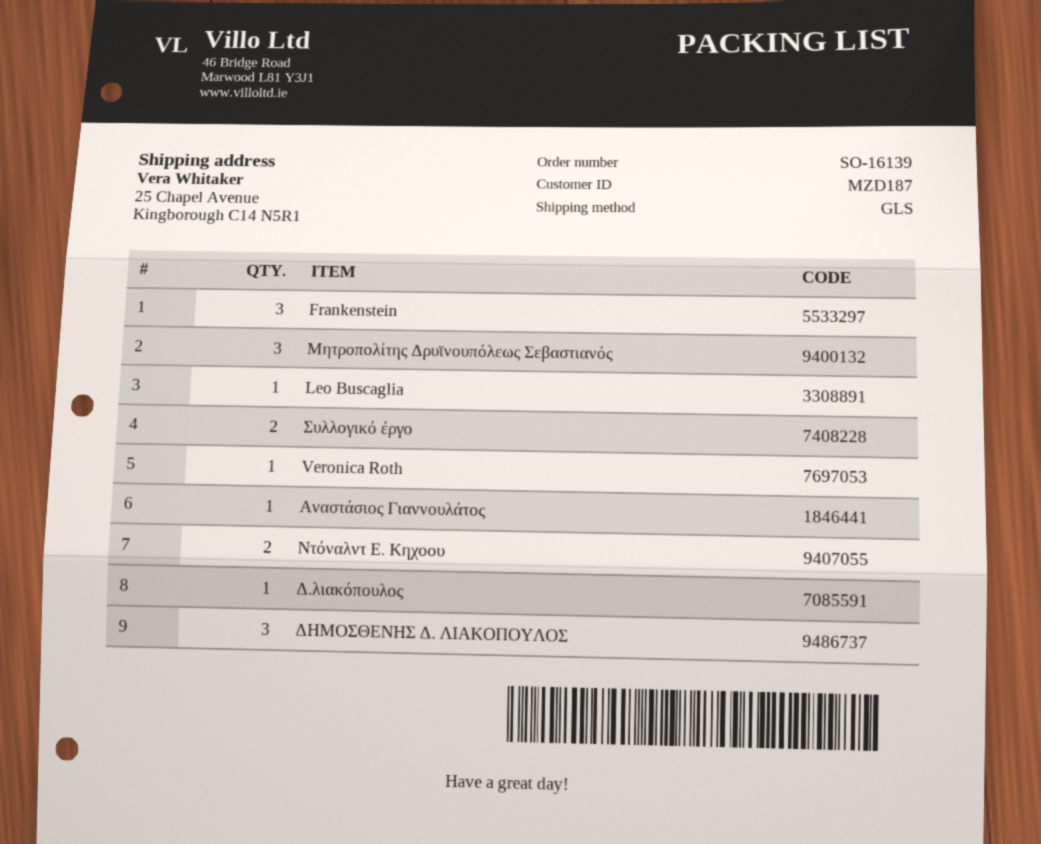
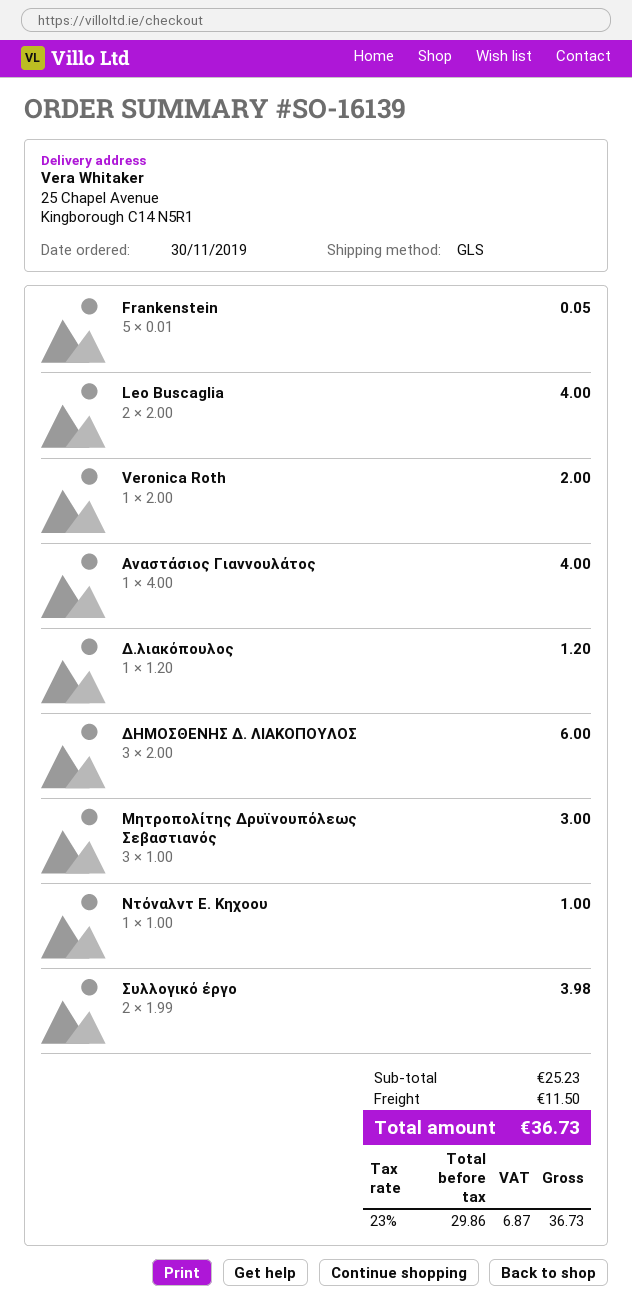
Frankenstein: 3 -> 5
Leo Buscaglia: 1 -> 2
Ντόναλντ Ε. Κηχοου: 2 -> 1

